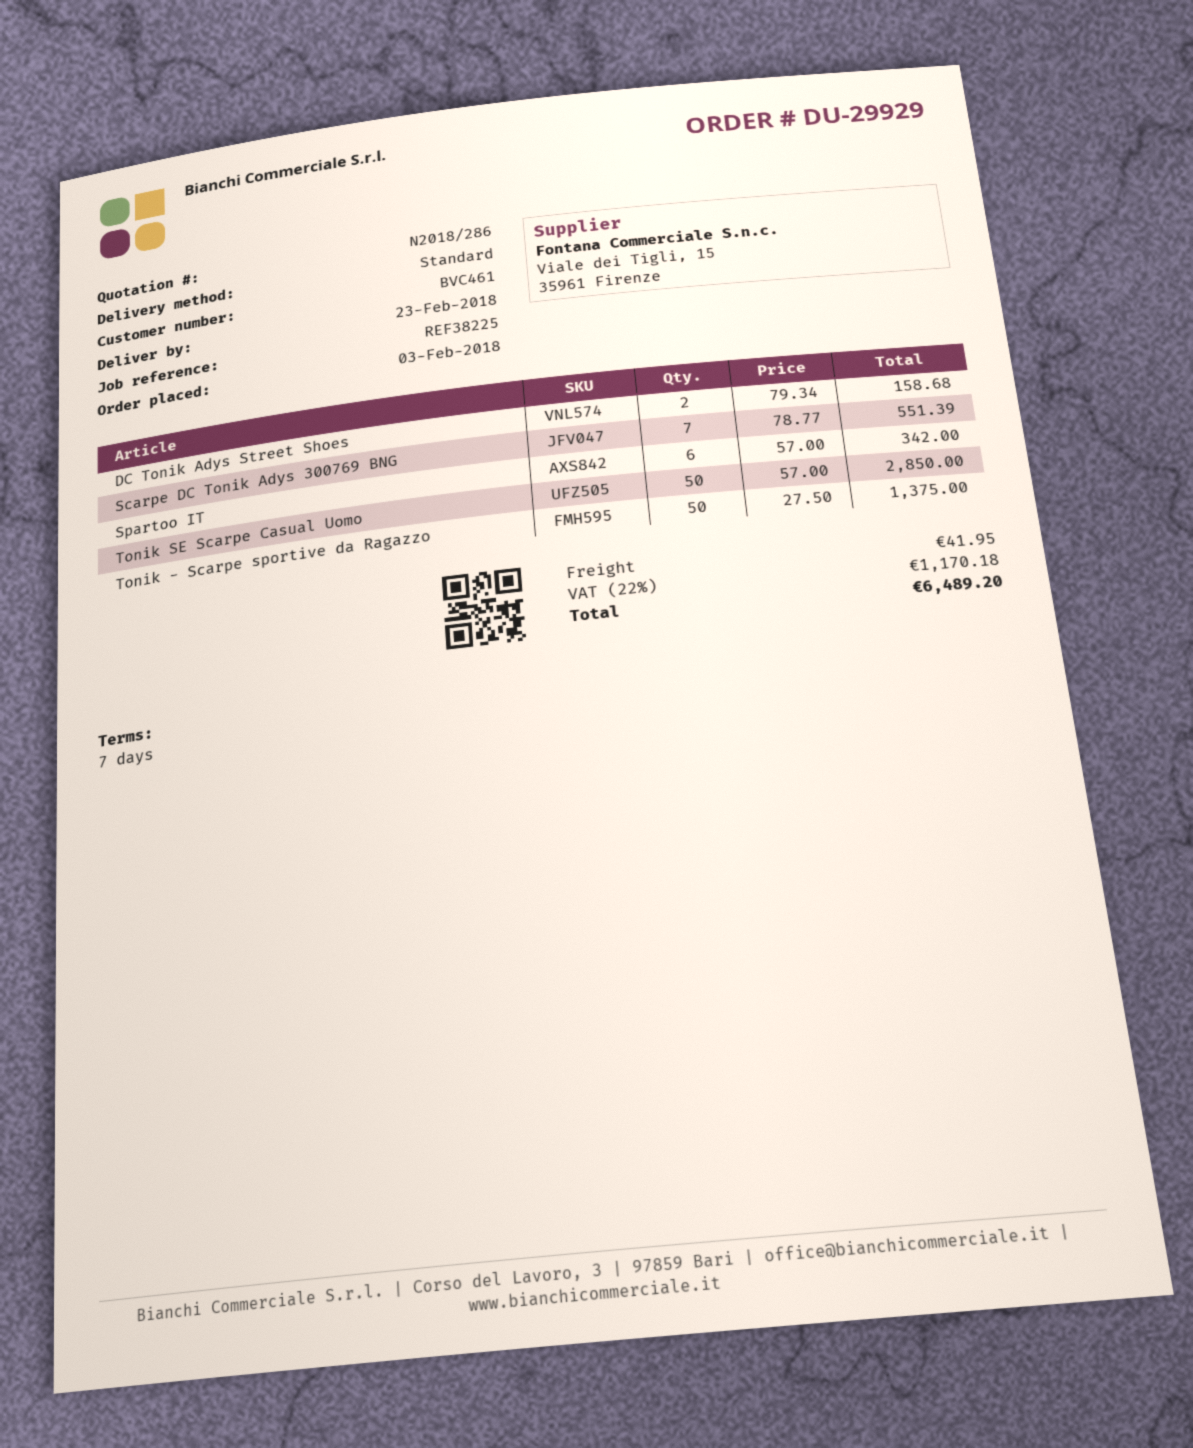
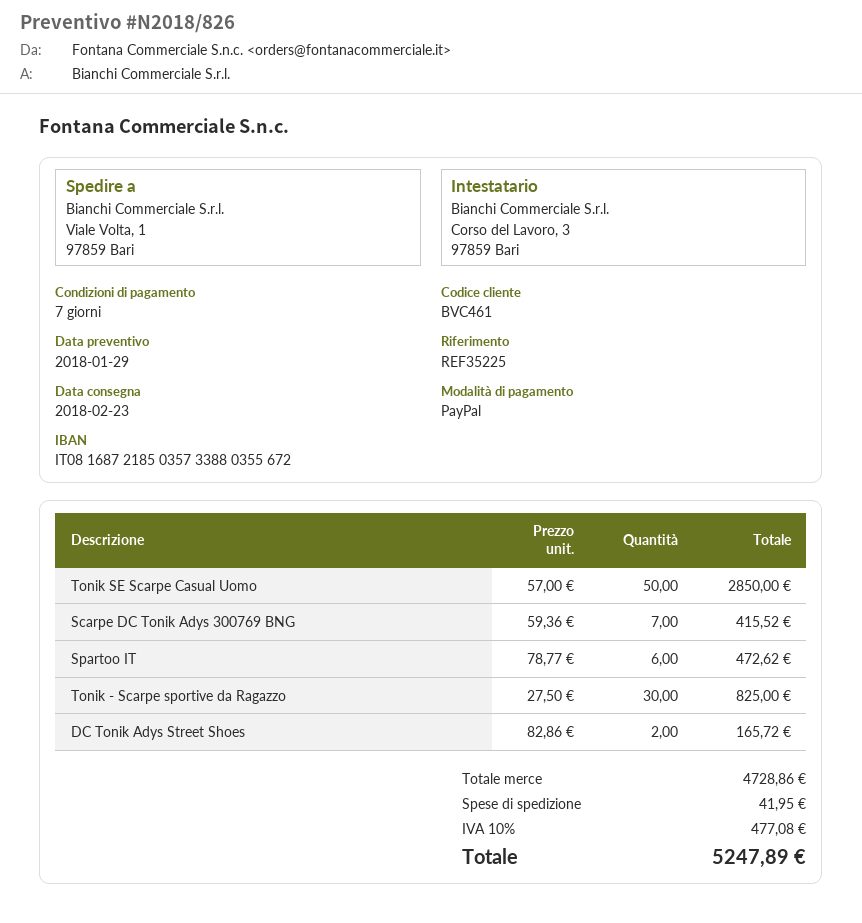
quote number: N2018/286 -> N2018/826
reference: REF38225 -> REF35225
DC Tonik Adys Street Shoes: 2 x 79.34 = 158.68 -> 2 x 82.86 = 165.72
Scarpe DC Tonik Adys 300769 BNG: 7 x 78.77 = 551.39 -> 7 x 59.36 = 415.52
Spartoo IT: 6 x 57.00 = 342.00 -> 6 x 78.77 = 472.62
Tonik - Scarpe sportive da Ragazzo: 50 x 27.50 = 1375.00 -> 30 x 27.50 = 825.00
tax: 22% = 1170.18 -> 10% = 477.08
total: 6489.20 -> 5247.89

